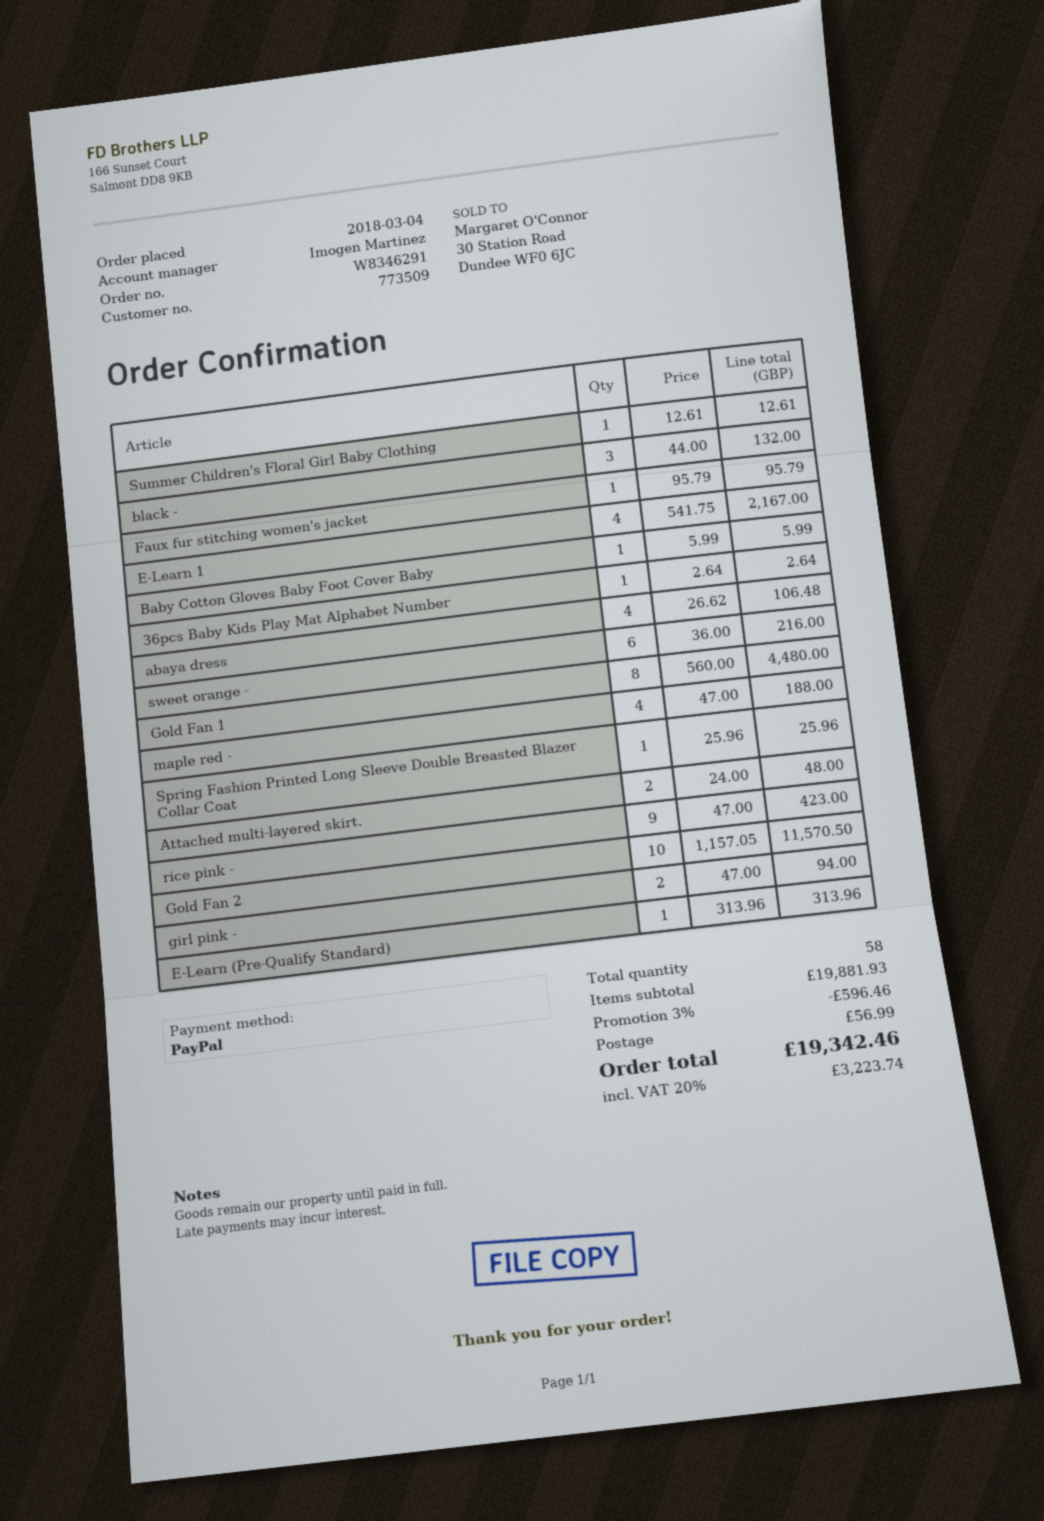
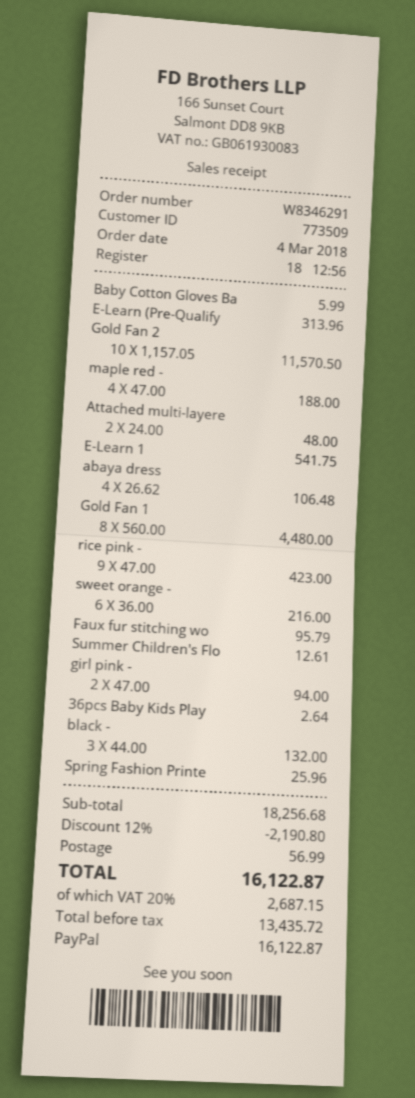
E-Learn 1: 4 x 541.75 = 2167.00 -> 1 x 541.75 = 541.75
subtotal: 19881.93 -> 18256.68
discount: 3% = 596.46 -> 12% = 2190.80
tax: 20% = 3223.74 -> 20% = 2687.15
total: 19342.46 -> 16122.87

